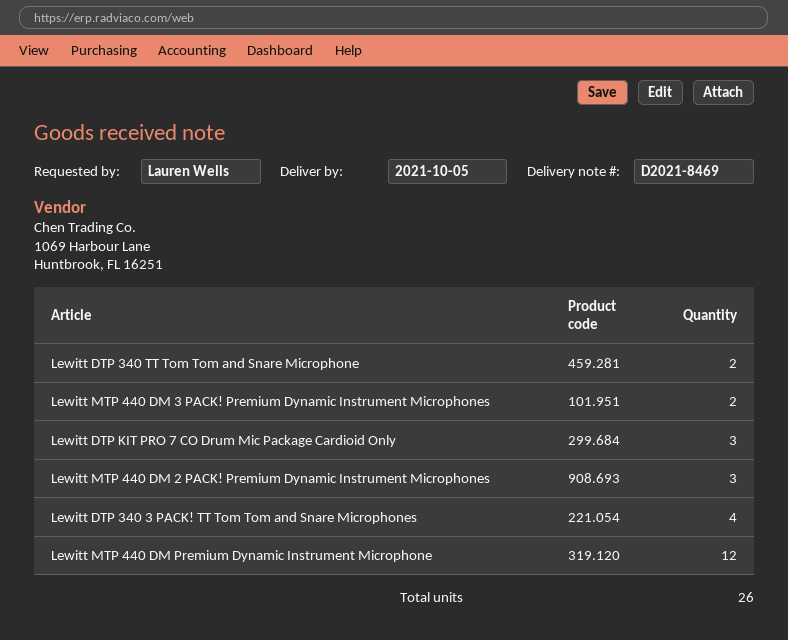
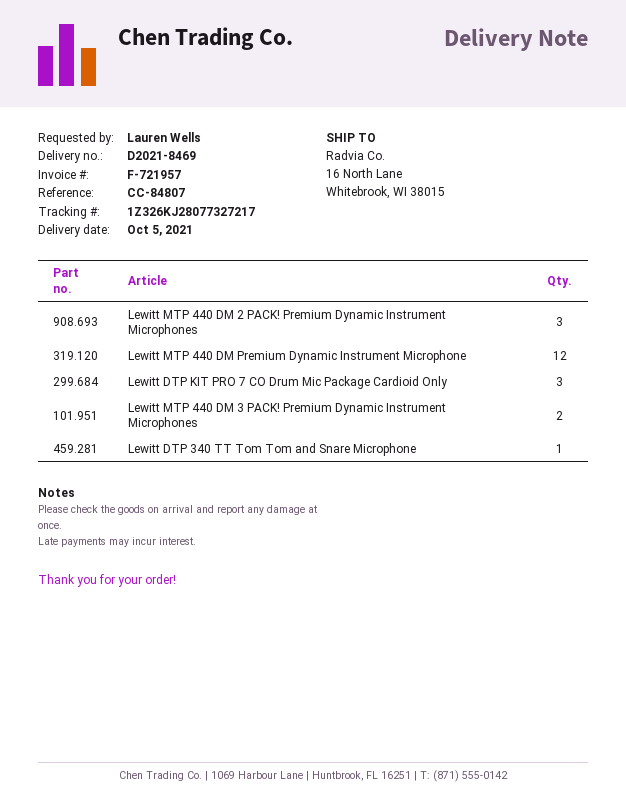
Lewitt DTP 340 TT Tom Tom and Snare Microphone: 2 -> 1
Lewitt DTP 340 3 PACK! TT Tom Tom and Snare Microphones: 4 -> none

